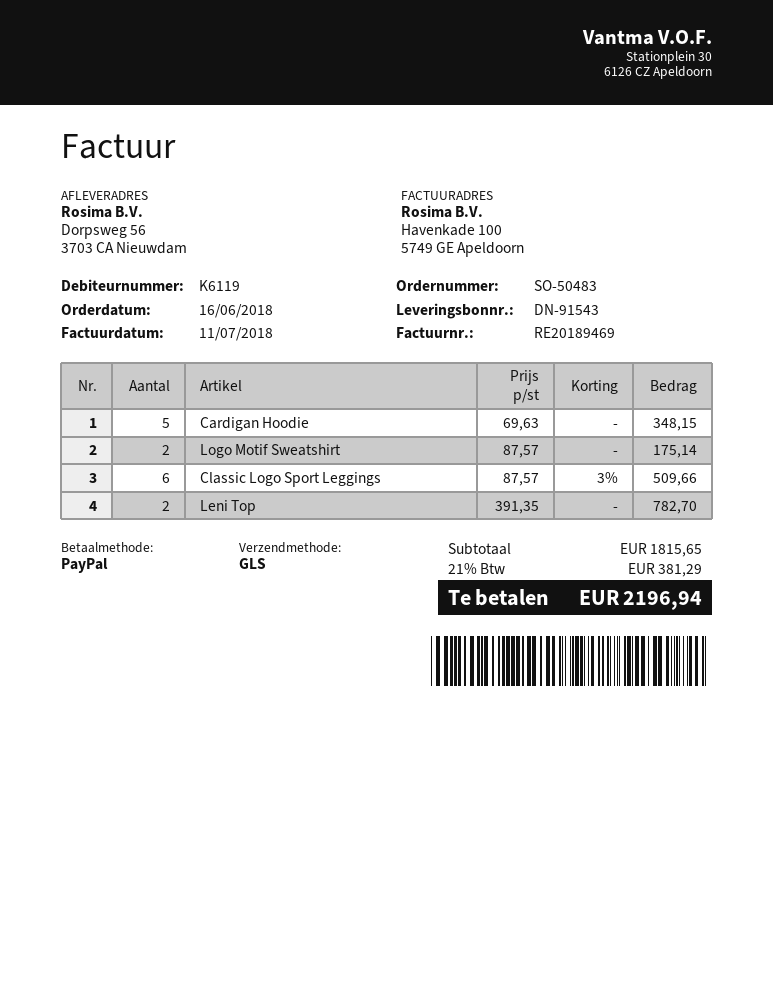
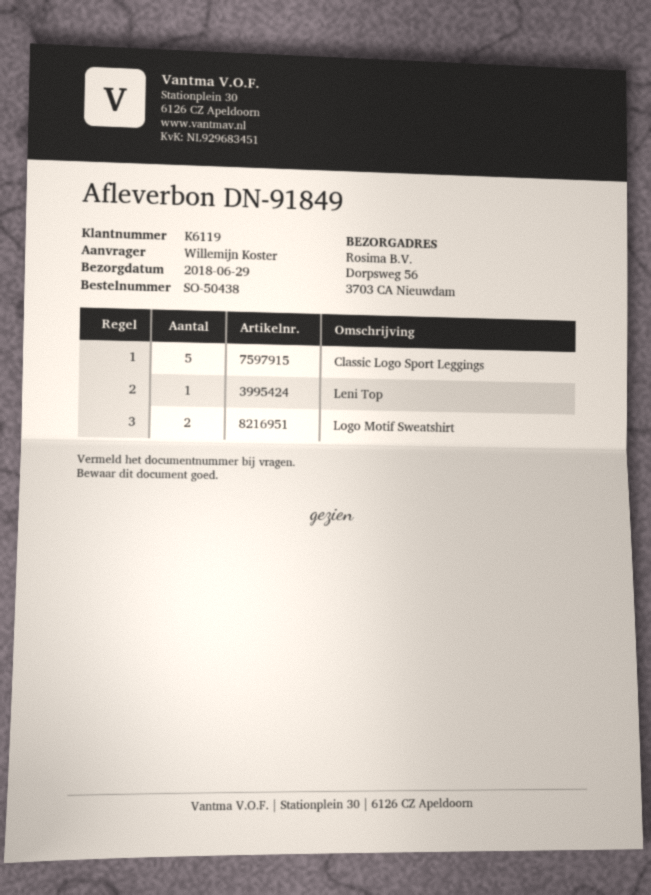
order number: SO-50483 -> SO-50438
delivery note number: DN-91543 -> DN-91849
Cardigan Hoodie: 5 -> none
Classic Logo Sport Leggings: 6 -> 5
Leni Top: 2 -> 1

